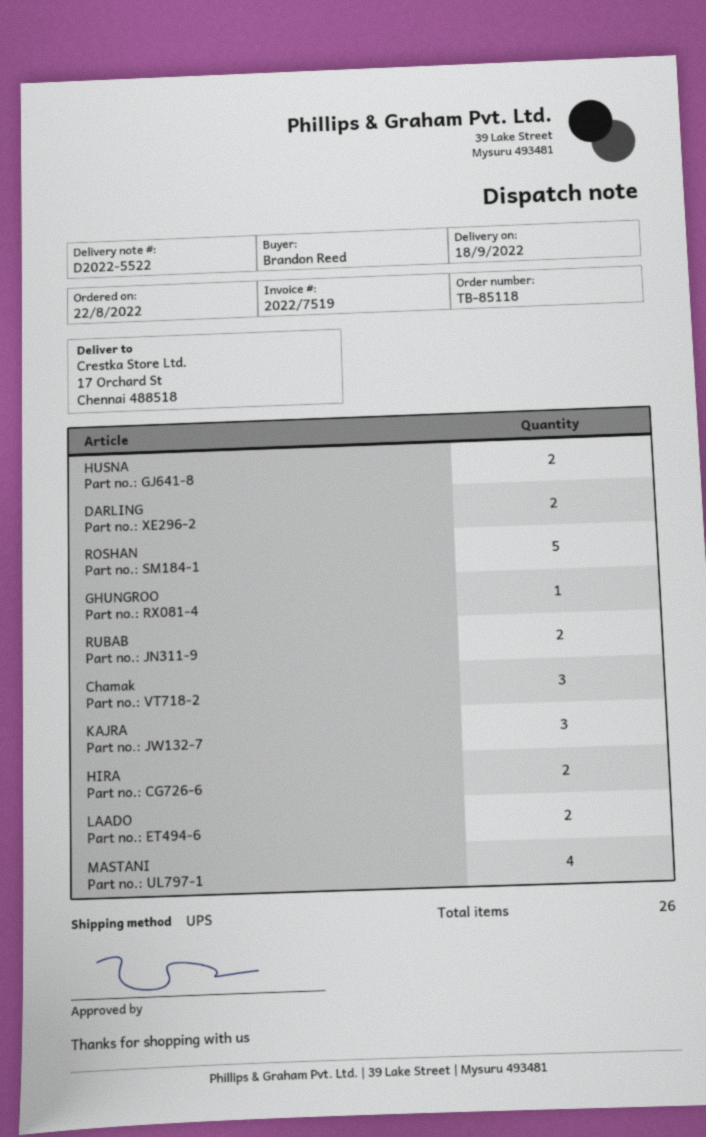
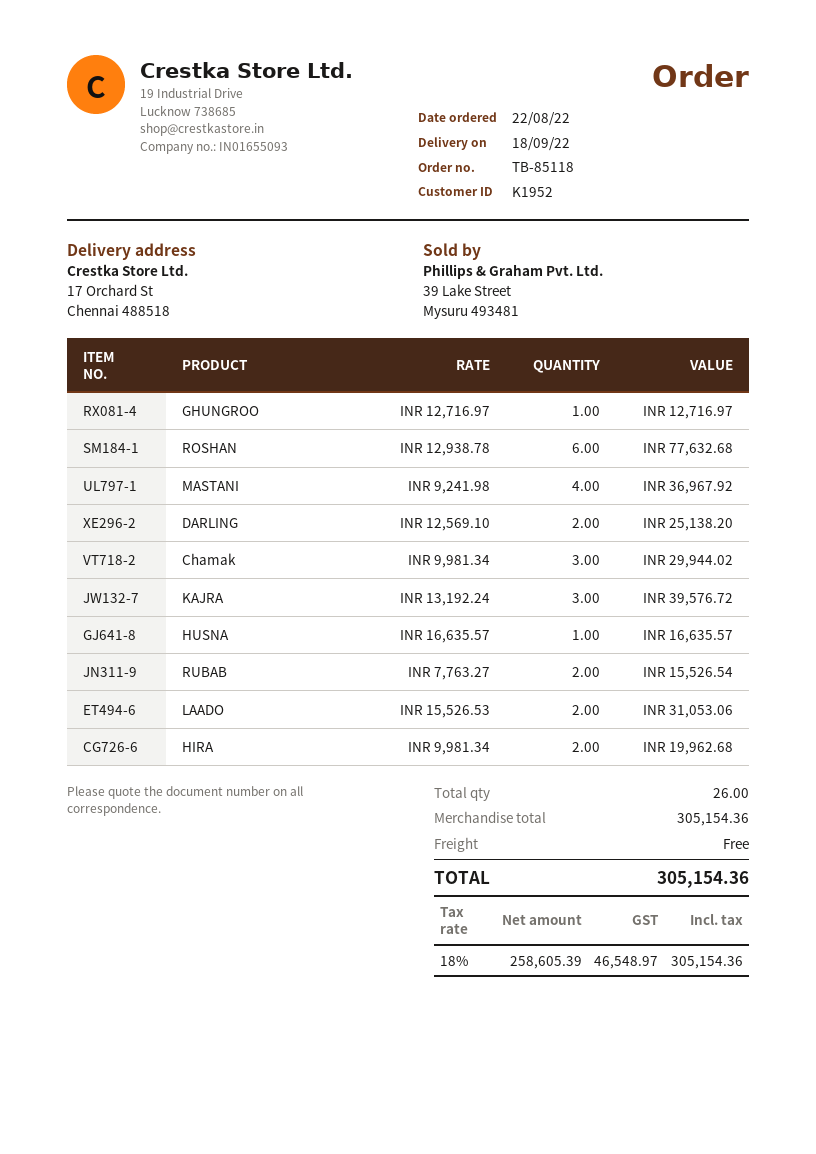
HUSNA: 2 -> 1
ROSHAN: 5 -> 6

